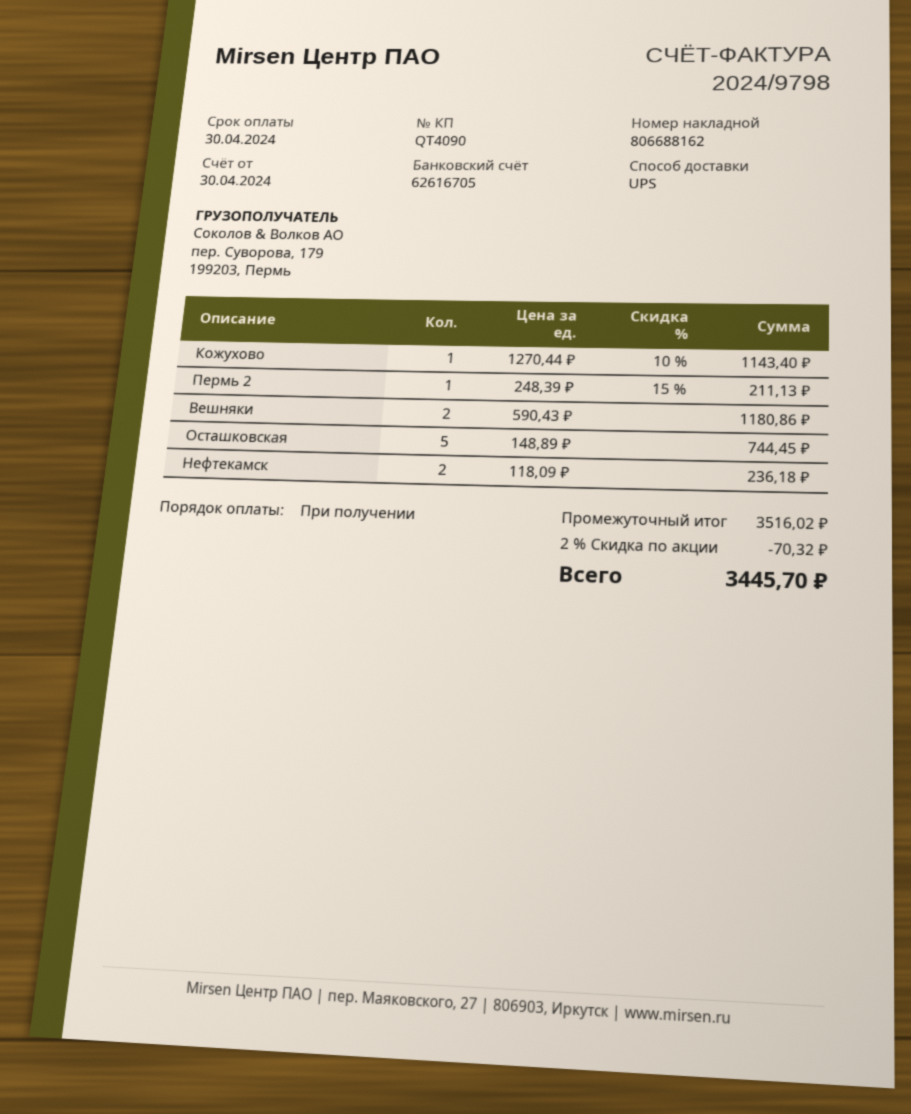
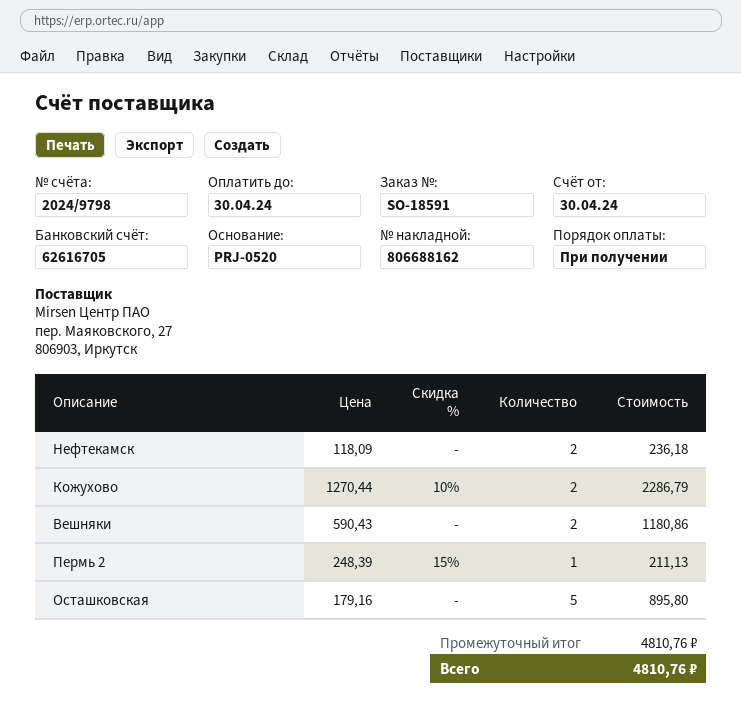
Кожухово: 1 x 1270.44 - 10% = 1143.40 -> 2 x 1270.44 - 10% = 2286.79
Осташковская: 5 x 148.89 = 744.45 -> 5 x 179.16 = 895.80
subtotal: 3516.02 -> 4810.76
discount: 2% = 70.32 -> none
total: 3445.70 -> 4810.76

